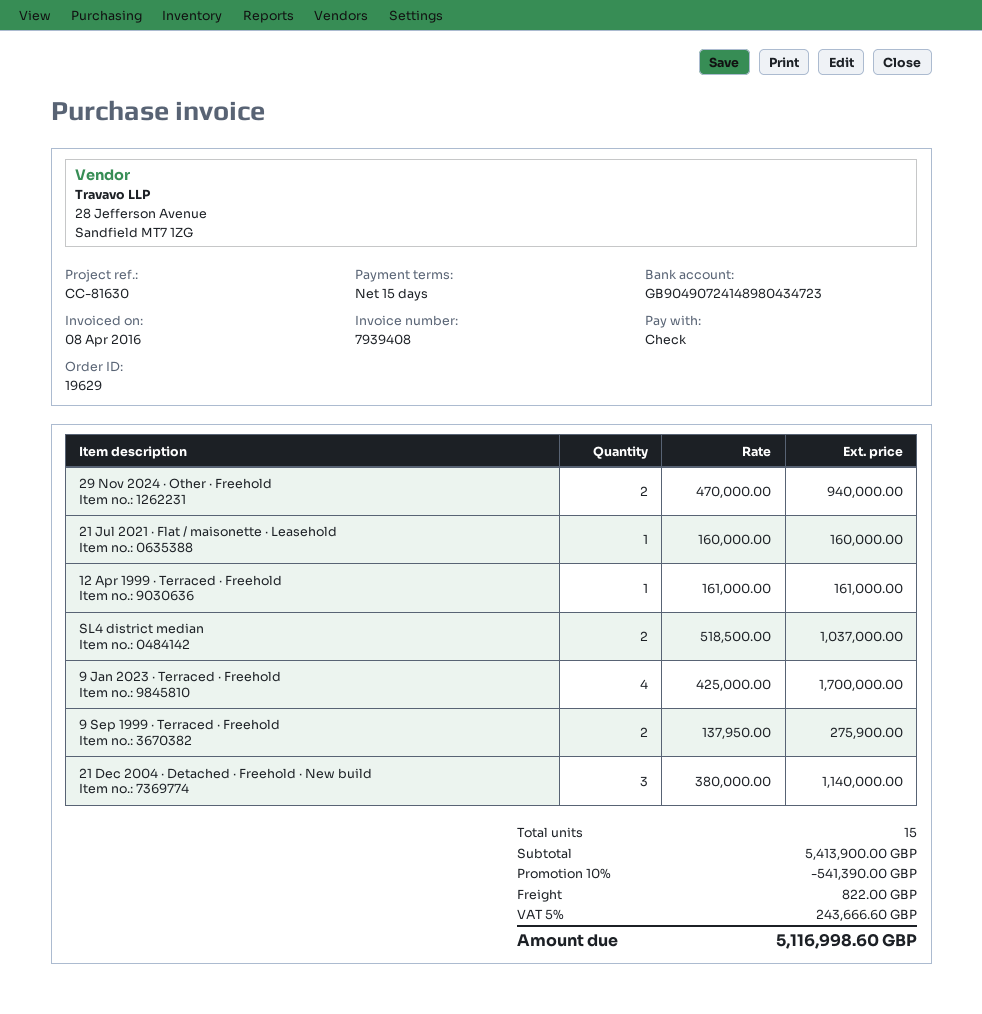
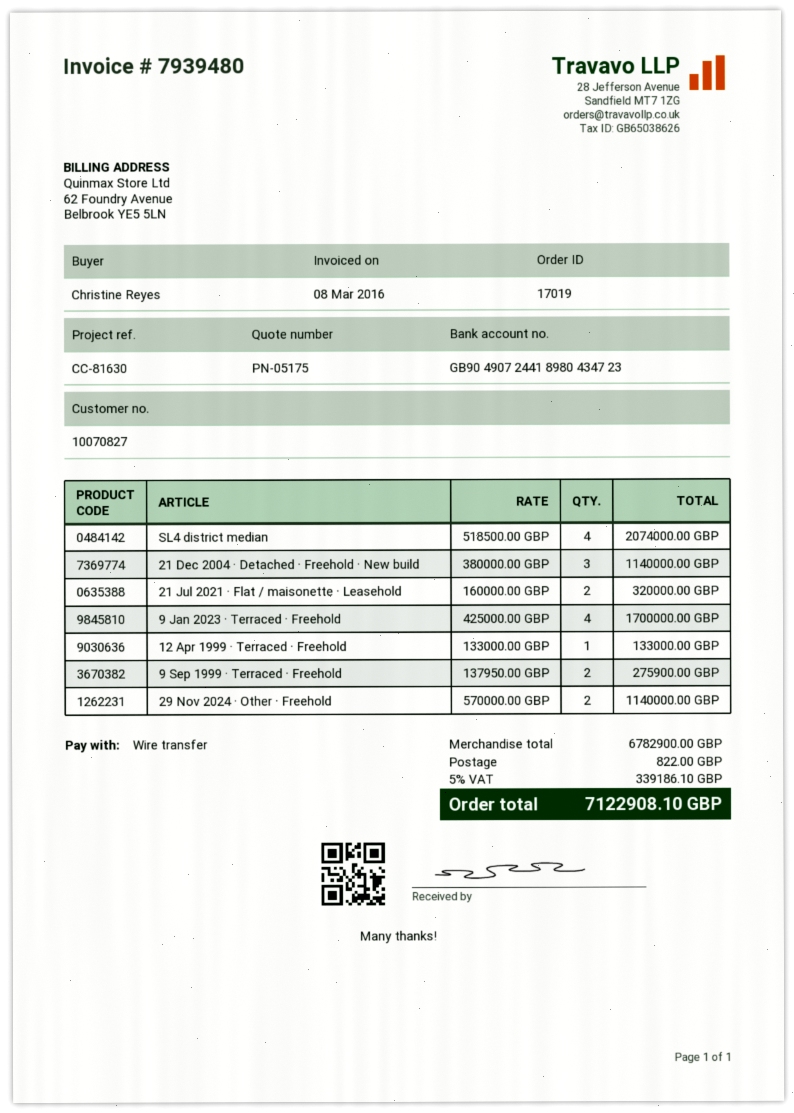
order number: 19629 -> 17019
invoice number: 7939408 -> 7939480
invoice date: 2016-04-08 -> 2016-03-08
payment method: cheque -> bank transfer
bank account: GB90490724148980434723 -> GB90490724418980434723
29 Nov 2024 · Other · Freehold: 2 x 470000.00 = 940000.00 -> 2 x 570000.00 = 1140000.00
21 Jul 2021 · Flat / maisonette · Leasehold: 1 x 160000.00 = 160000.00 -> 2 x 160000.00 = 320000.00
12 Apr 1999 · Terraced · Freehold: 1 x 161000.00 = 161000.00 -> 1 x 133000.00 = 133000.00
SL4 district median: 2 x 518500.00 = 1037000.00 -> 4 x 518500.00 = 2074000.00
subtotal: 5413900.00 -> 6782900.00
discount: 10% = 541390.00 -> none
tax: 5% = 243666.60 -> 5% = 339186.10
total: 5116998.60 -> 7122908.10

